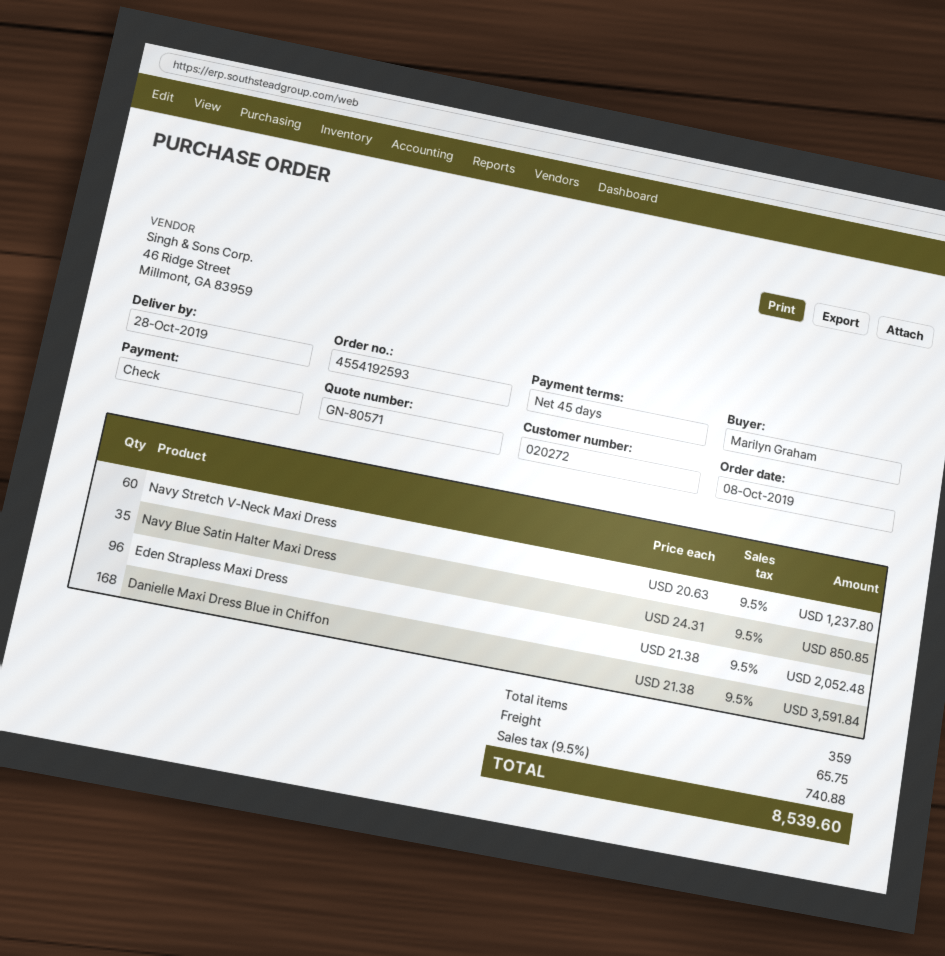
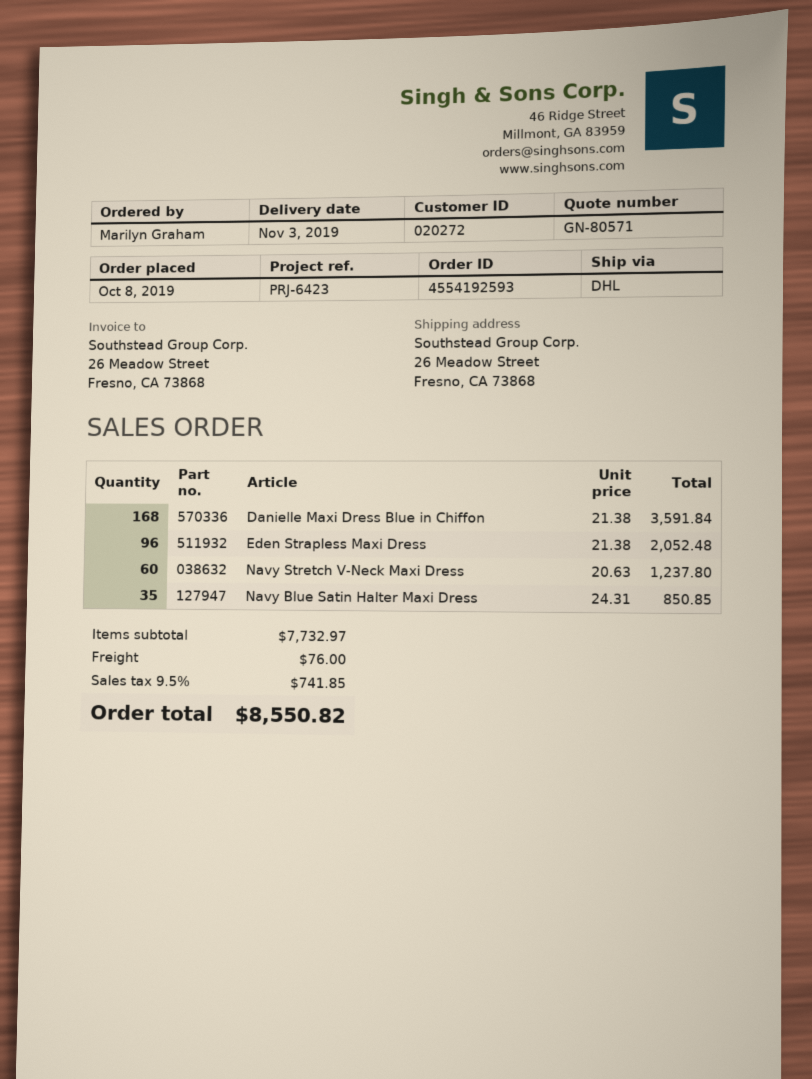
delivery date: 2019-10-28 -> 2019-11-03
shipping: 65.75 -> 76.00
tax: 9.5% = 740.88 -> 9.5% = 741.85
total: 8539.60 -> 8550.82

